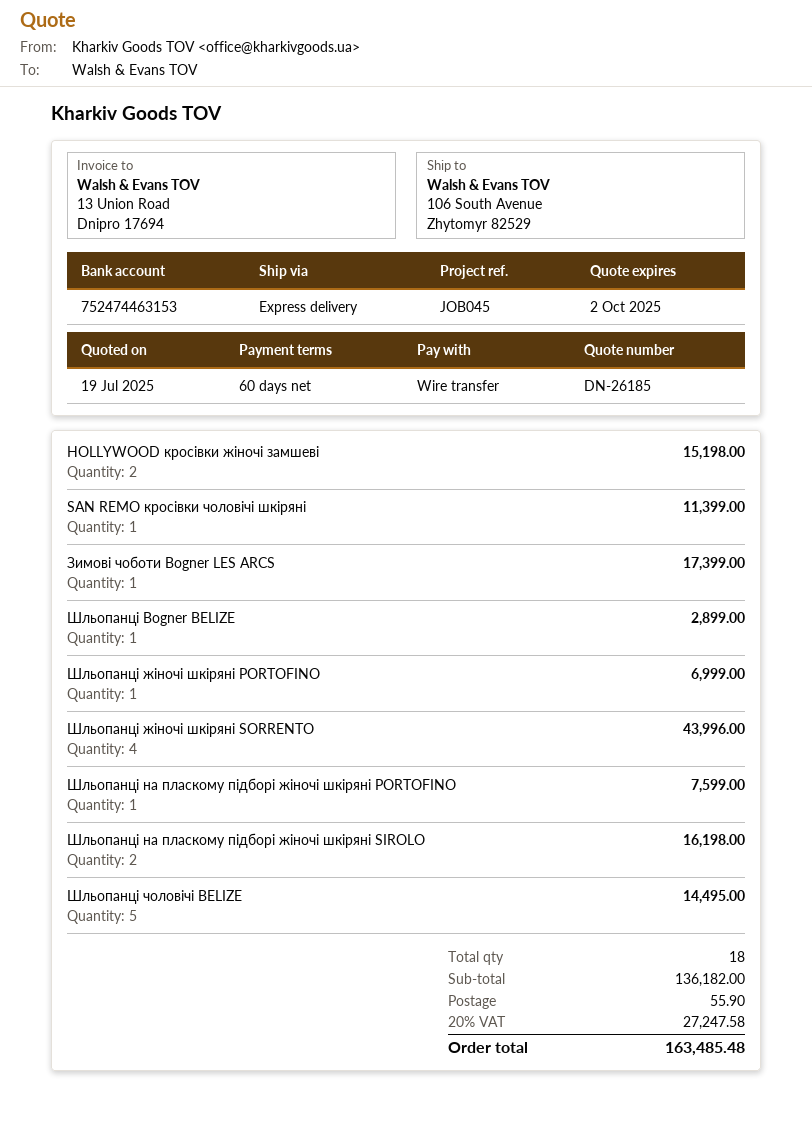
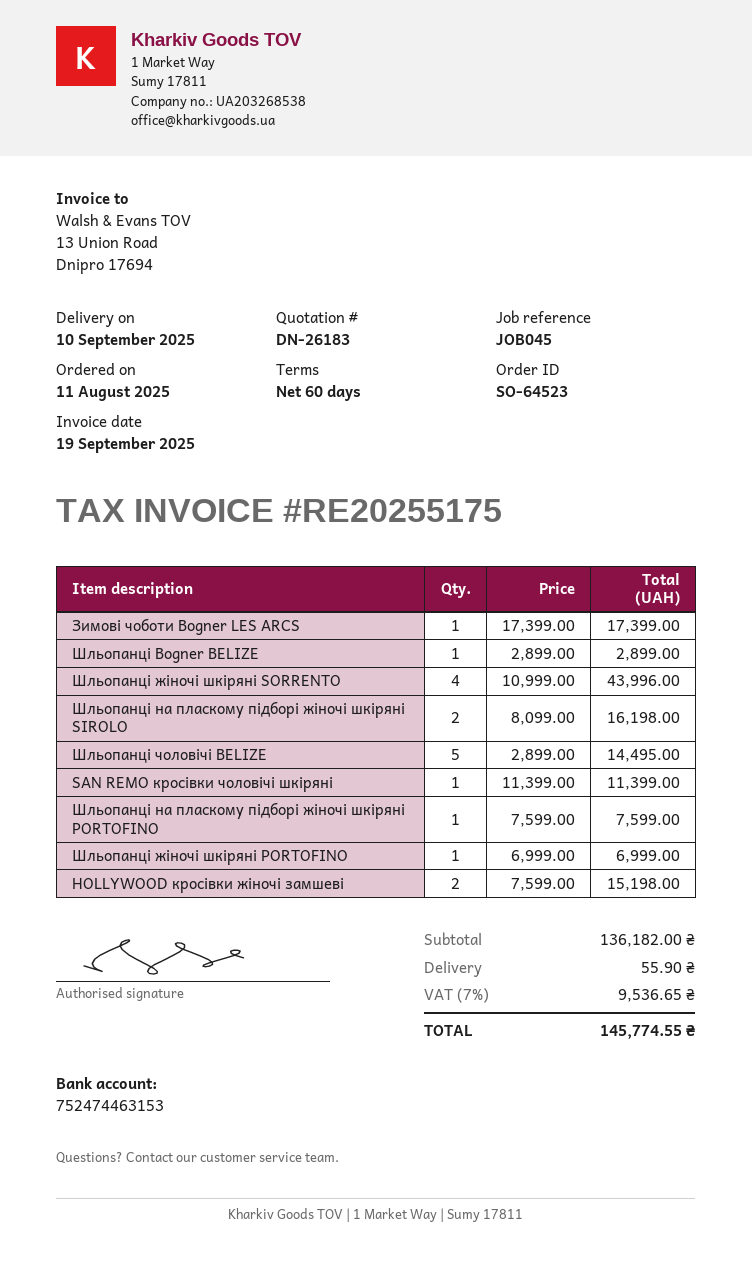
quote number: DN-26185 -> DN-26183
tax: 20% = 27247.58 -> 7% = 9536.65
total: 163485.48 -> 145774.55

